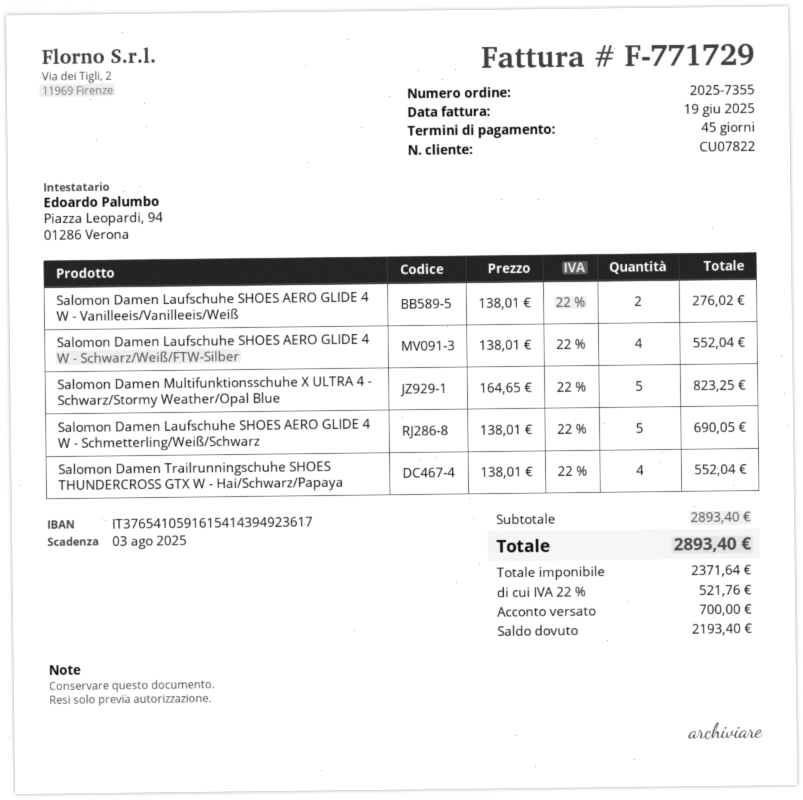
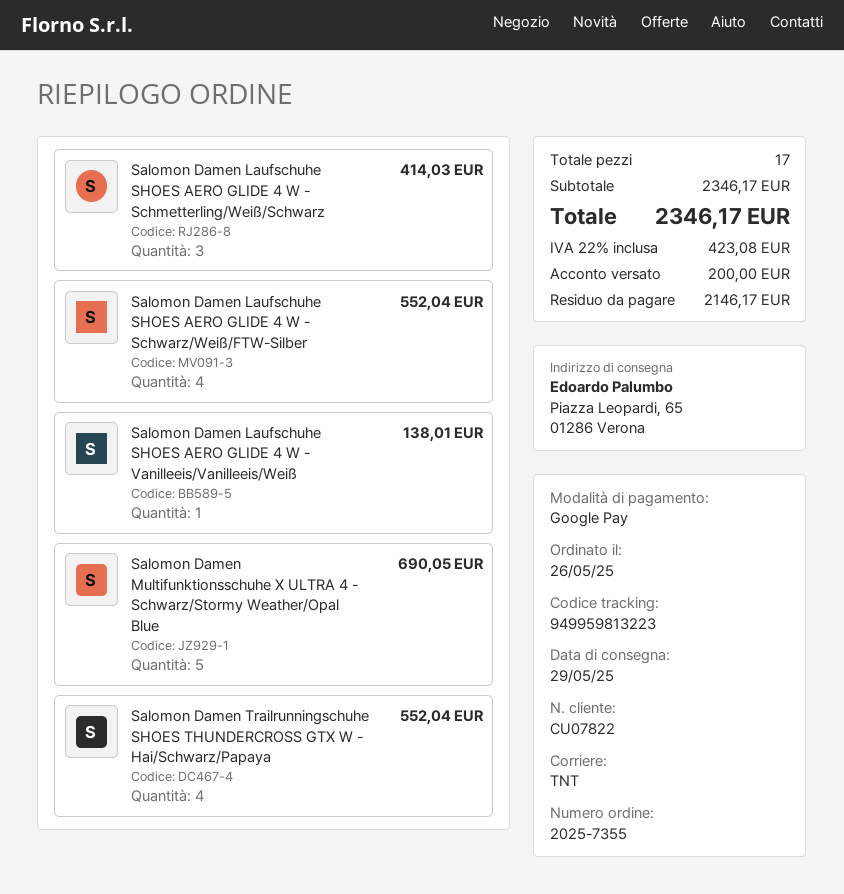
Salomon Damen Laufschuhe SHOES AERO GLIDE 4 W - Vanilleeis/Vanilleeis/Weiß: 2 for 276.02 -> 1 for 138.01
Salomon Damen Multifunktionsschuhe X ULTRA 4 - Schwarz/Stormy Weather/Opal Blue: 5 for 823.25 -> 5 for 690.05
Salomon Damen Laufschuhe SHOES AERO GLIDE 4 W - Schmetterling/Weiß/Schwarz: 5 for 690.05 -> 3 for 414.03
subtotal: 2893.40 -> 2346.17
tax: 22% = 521.76 -> 22% = 423.08
total: 2893.40 -> 2346.17
deposit: 700.00 -> 200.00
balance: 2193.40 -> 2146.17

